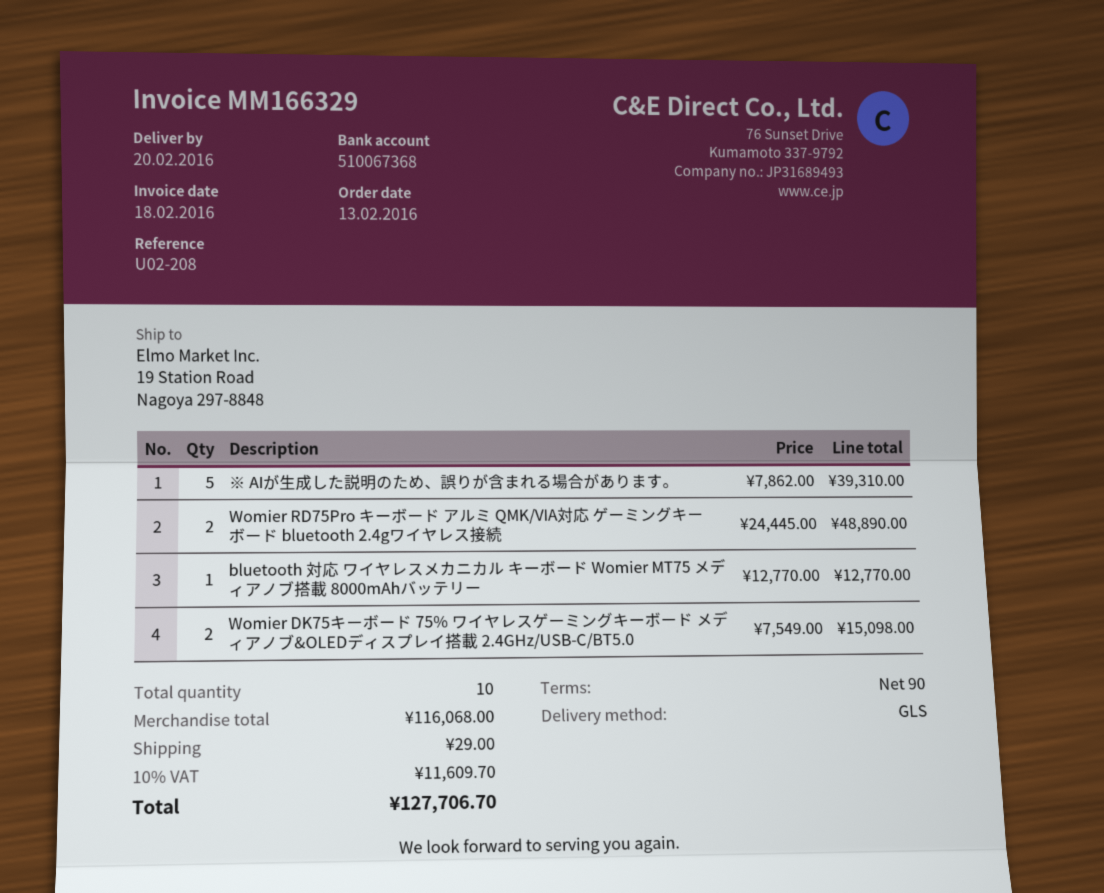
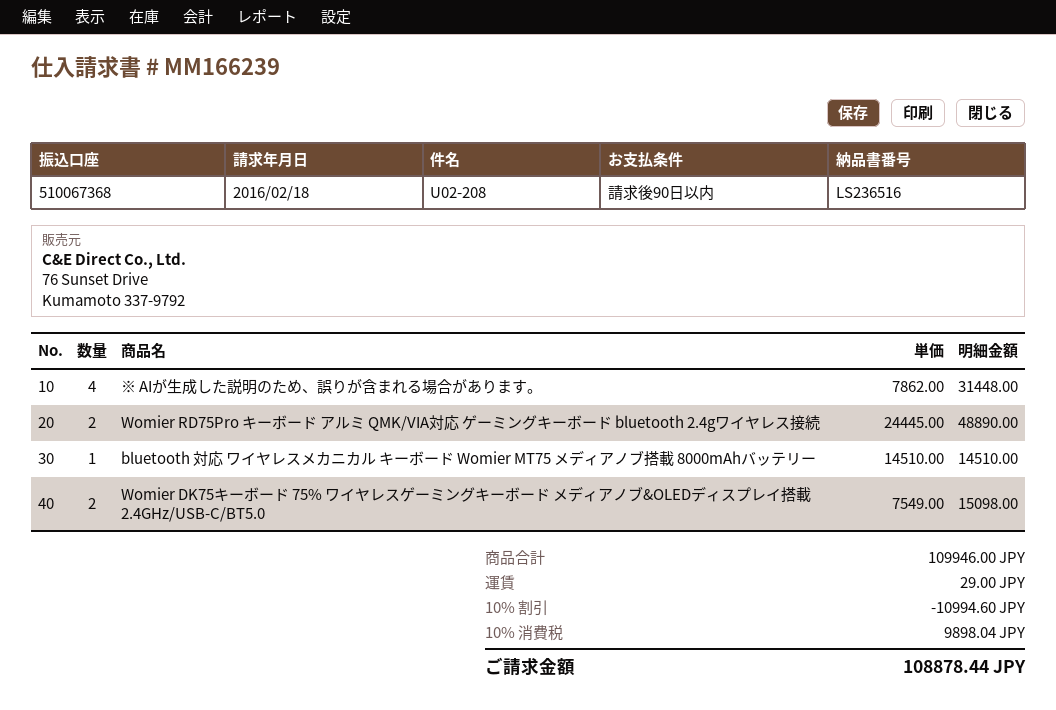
invoice number: MM166329 -> MM166239
※ AIが生成した説明のため、誤りが含まれる場合があります。: 5 x 7862.00 = 39310.00 -> 4 x 7862.00 = 31448.00
bluetooth 対応 ワイヤレスメカニカル キーボード Womier MT75 メディアノブ搭載 8000mAhバッテリー: 1 x 12770.00 = 12770.00 -> 1 x 14510.00 = 14510.00
subtotal: 116068.00 -> 109946.00
discount: none -> 10% = 10994.60
tax: 10% = 11609.70 -> 10% = 9898.04
total: 127706.70 -> 108878.44

